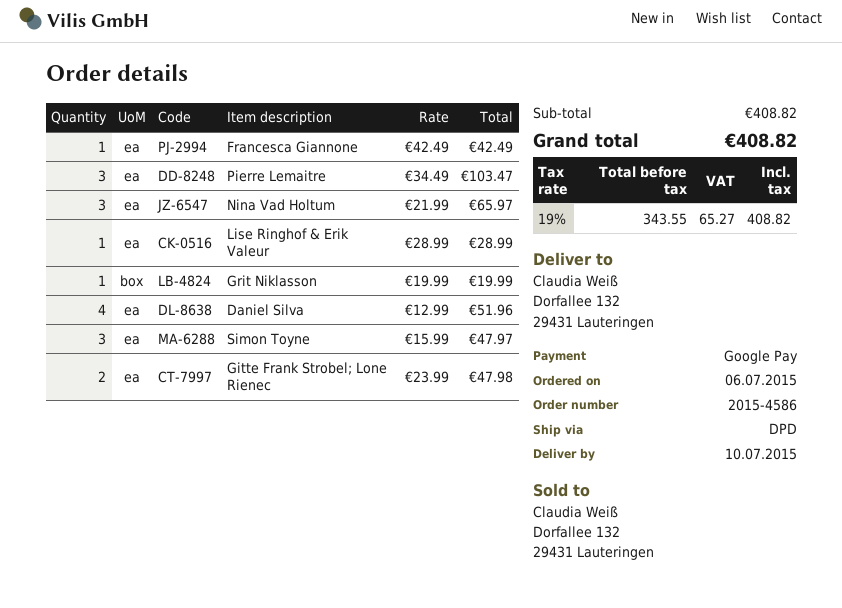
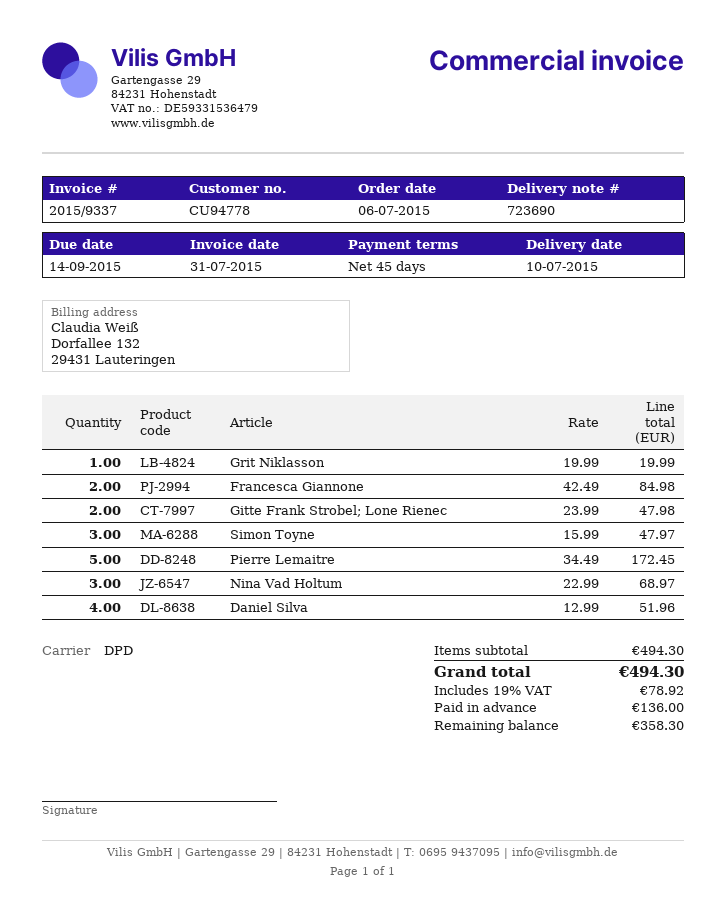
Francesca Giannone: 1 x 42.49 = 42.49 -> 2 x 42.49 = 84.98
Pierre Lemaitre: 3 x 34.49 = 103.47 -> 5 x 34.49 = 172.45
Nina Vad Holtum: 3 x 21.99 = 65.97 -> 3 x 22.99 = 68.97
Lise Ringhof & Erik Valeur: 1 x 28.99 = 28.99 -> none
subtotal: 408.82 -> 494.30
tax: 19% = 65.27 -> 19% = 78.92
total: 408.82 -> 494.30

